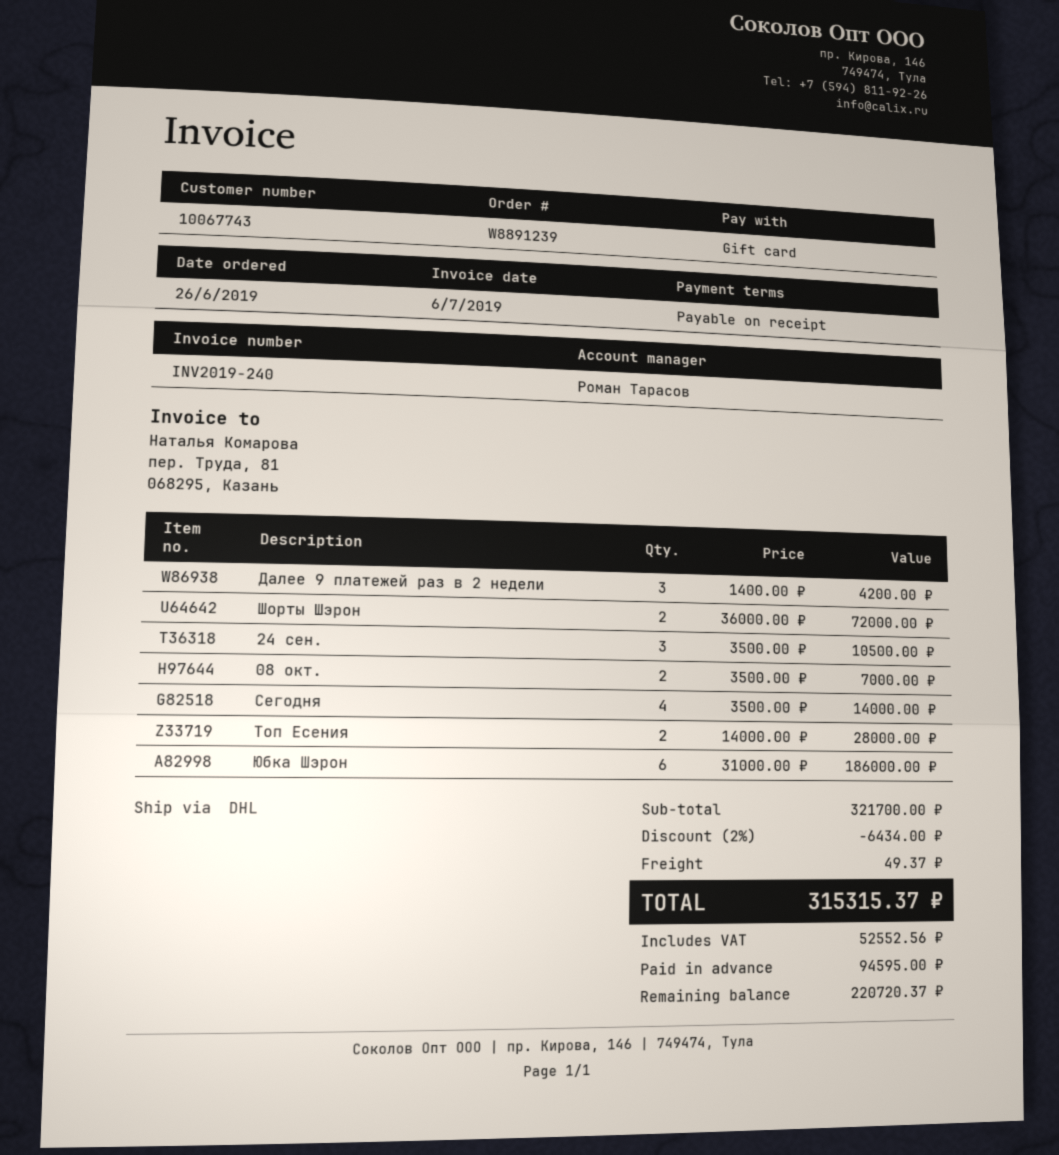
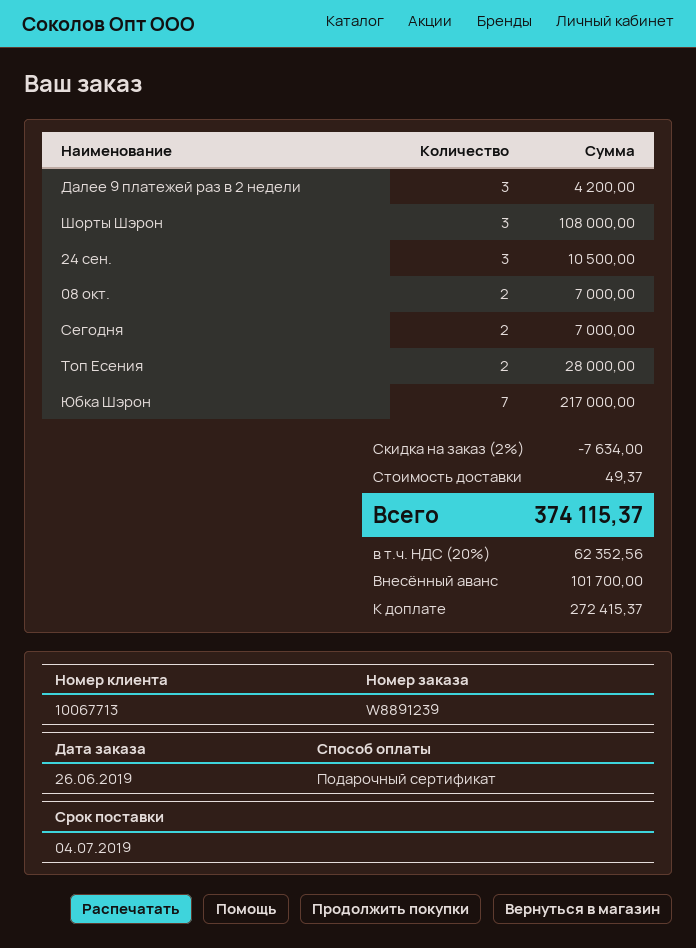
customer number: 10067743 -> 10067713
Шорты Шэрон: 2 for 72000.00 -> 3 for 108000.00
Сегодня: 4 for 14000.00 -> 2 for 7000.00
Юбка Шэрон: 6 for 186000.00 -> 7 for 217000.00
discount: 2% = 6434.00 -> 2% = 7634.00
tax: 52552.56 -> 62352.56
total: 315315.37 -> 374115.37
deposit: 94595.00 -> 101700.00
balance: 220720.37 -> 272415.37

